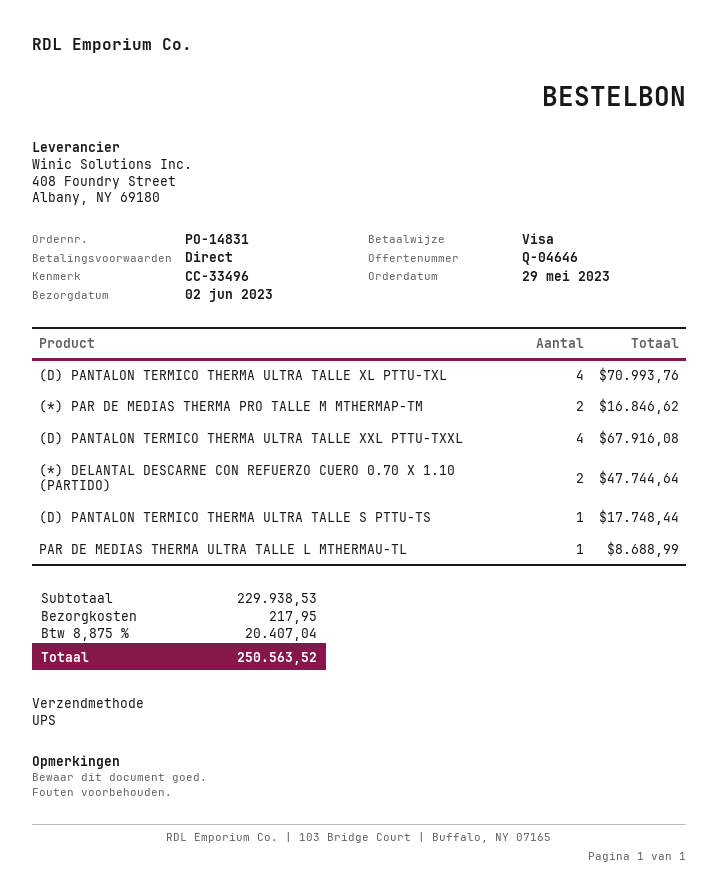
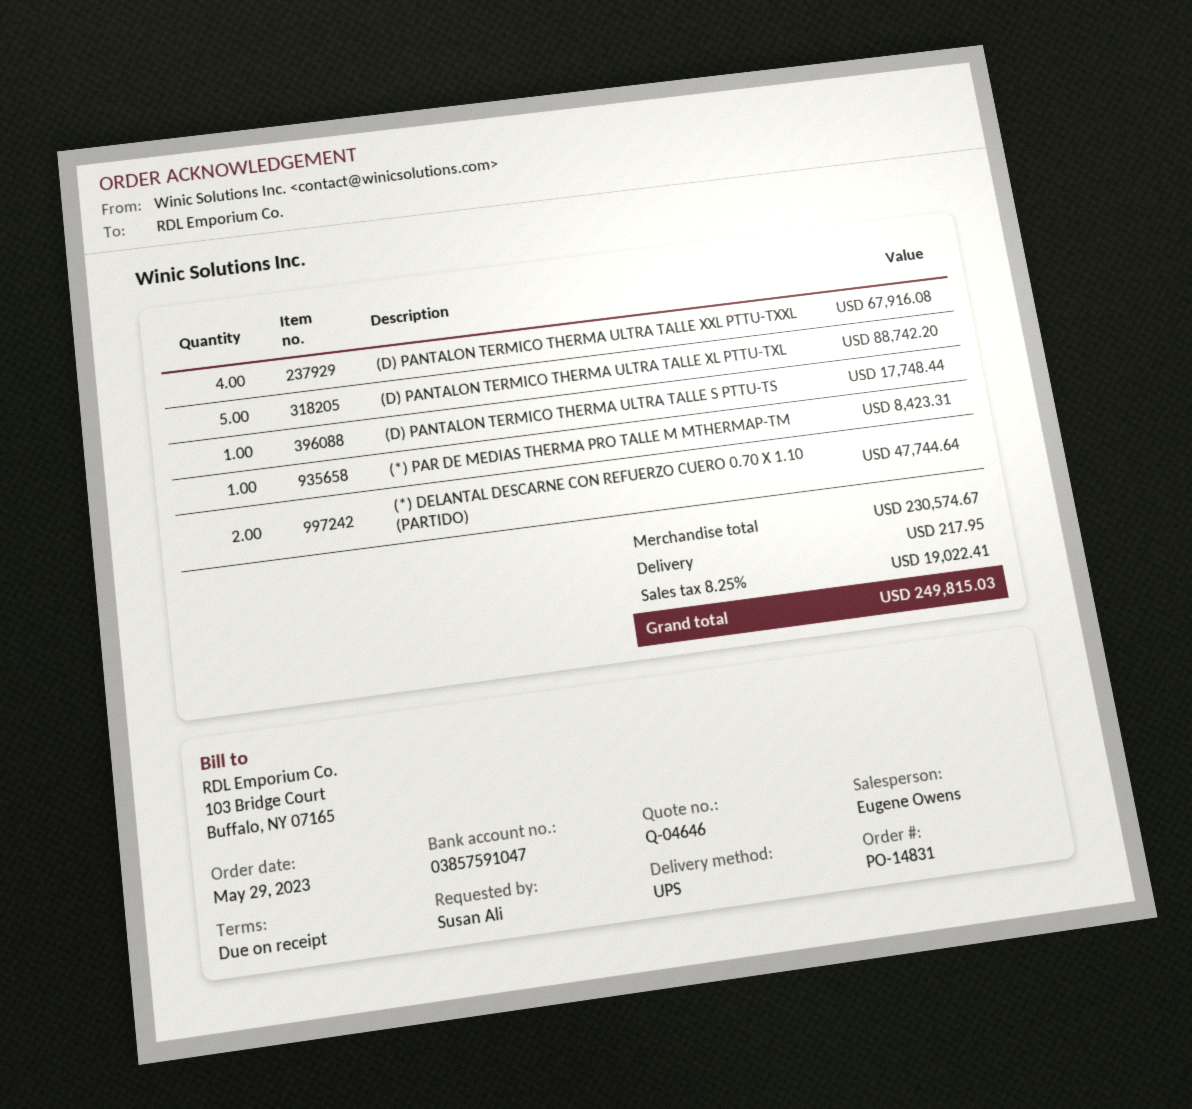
(D) PANTALON TERMICO THERMA ULTRA TALLE XL PTTU-TXL: 4 for 70993.76 -> 5 for 88742.20
(*) PAR DE MEDIAS THERMA PRO TALLE M MTHERMAP-TM: 2 for 16846.62 -> 1 for 8423.31
PAR DE MEDIAS THERMA ULTRA TALLE L MTHERMAU-TL: 1 for 8688.99 -> none
subtotal: 229938.53 -> 230574.67
tax: 8.875% = 20407.04 -> 8.25% = 19022.41
total: 250563.52 -> 249815.03

